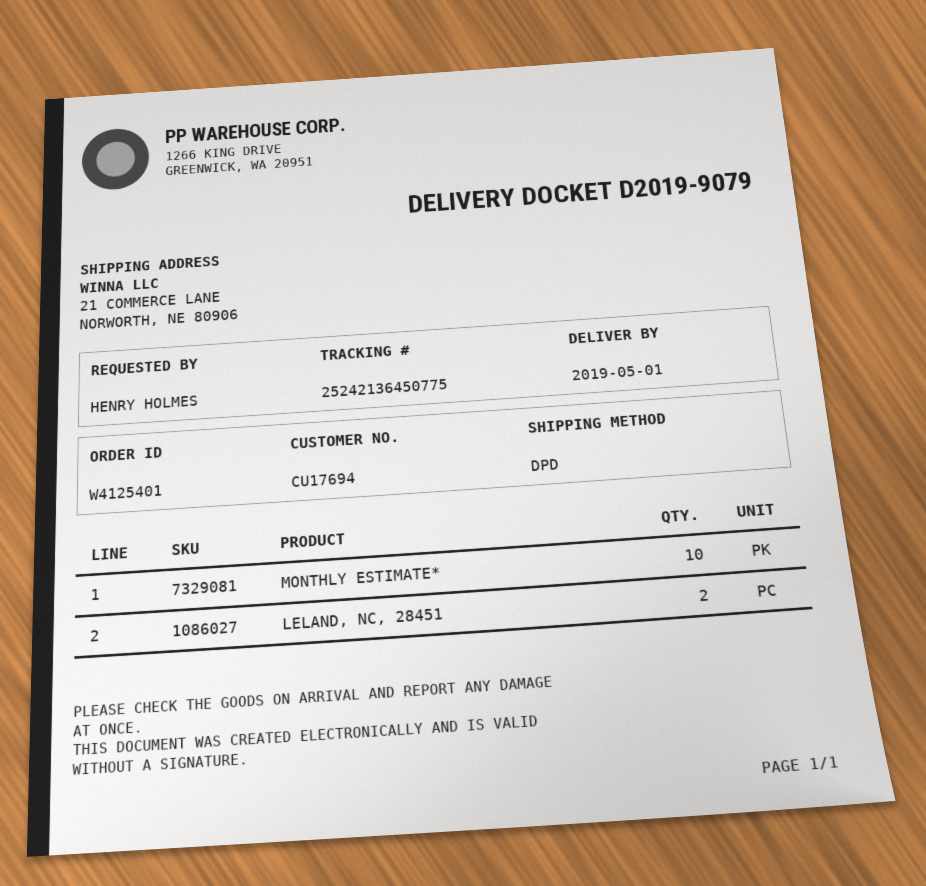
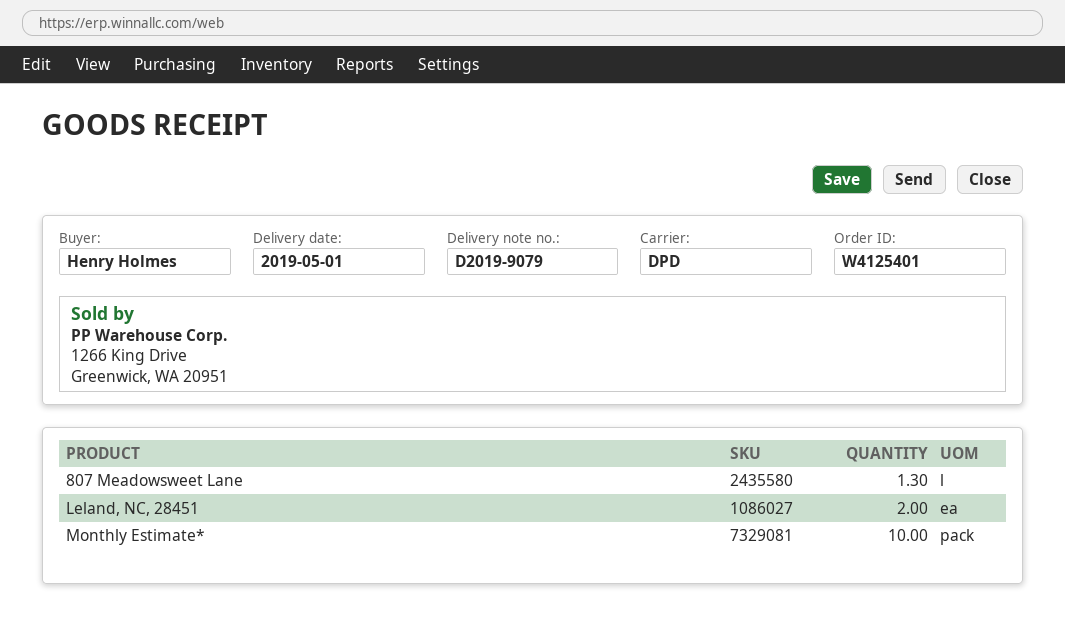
807 Meadowsweet Lane: none -> 1.3

